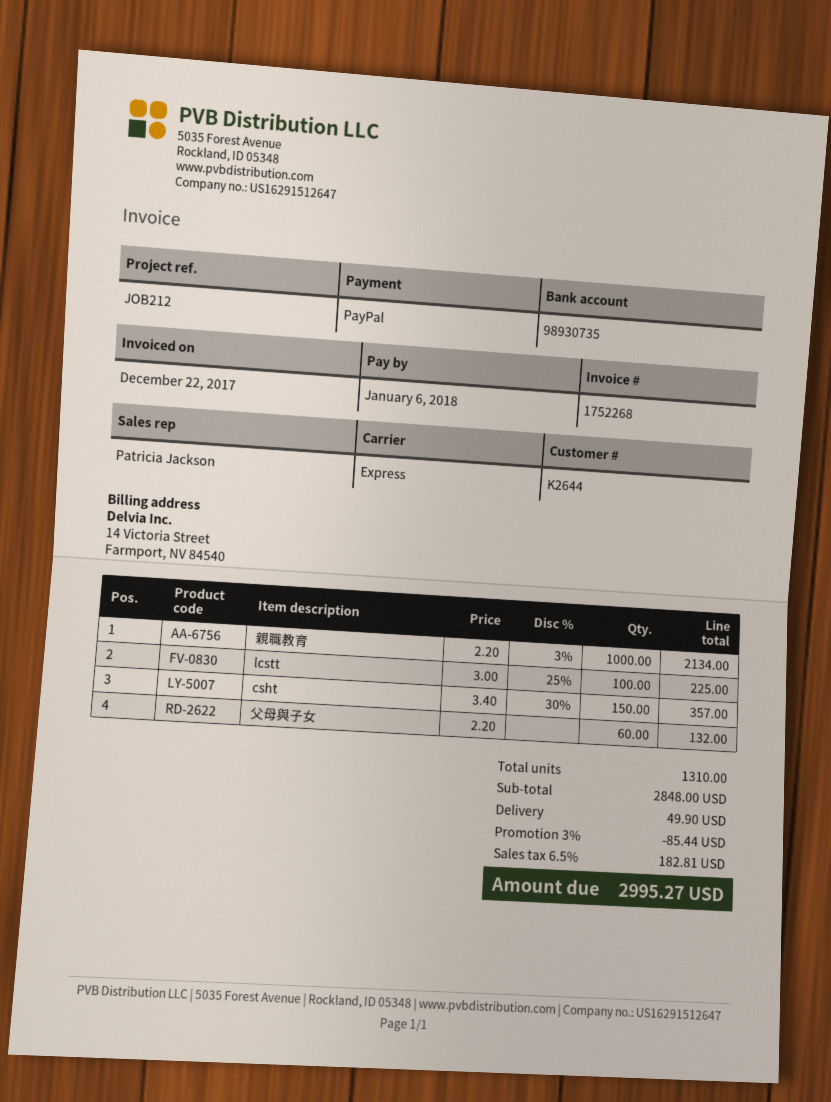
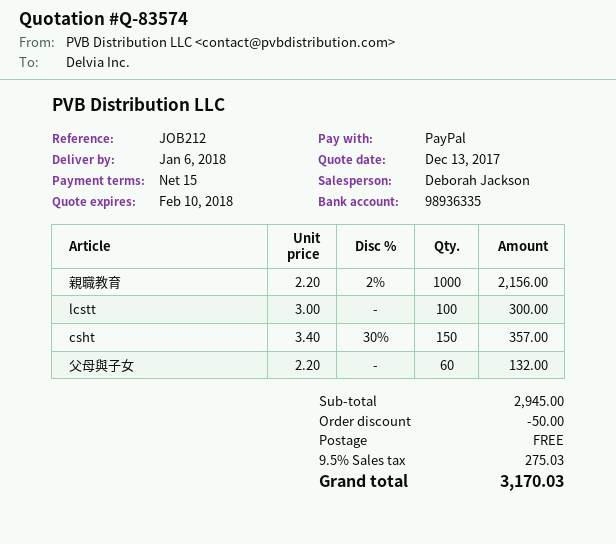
sales rep: Patricia Jackson -> Deborah Jackson
bank account: 98930735 -> 98936335
親職教育: 1000 x 2.20 - 3% = 2134.00 -> 1000 x 2.20 - 2% = 2156.00
lcstt: 100 x 3.00 - 25% = 225.00 -> 100 x 3.00 = 300.00
subtotal: 2848.00 -> 2945.00
discount: 85.44 -> 50.00
shipping: 49.90 -> 0.00
tax: 6.5% = 182.81 -> 9.5% = 275.03
total: 2995.27 -> 3170.03

